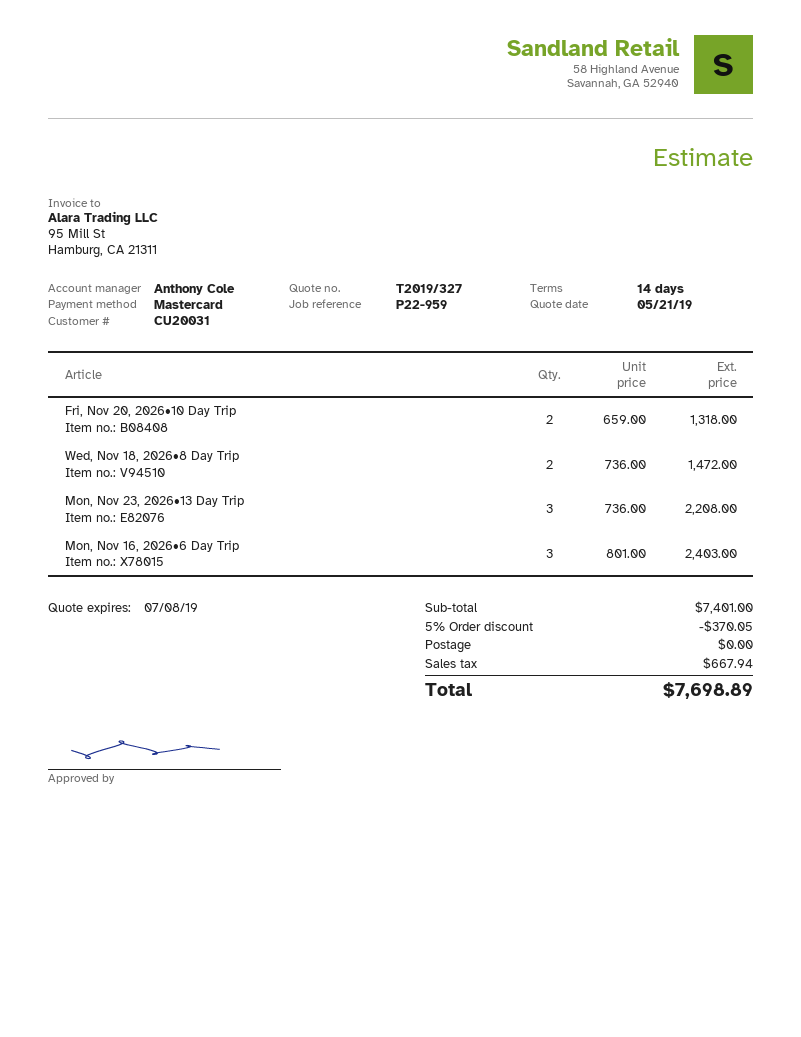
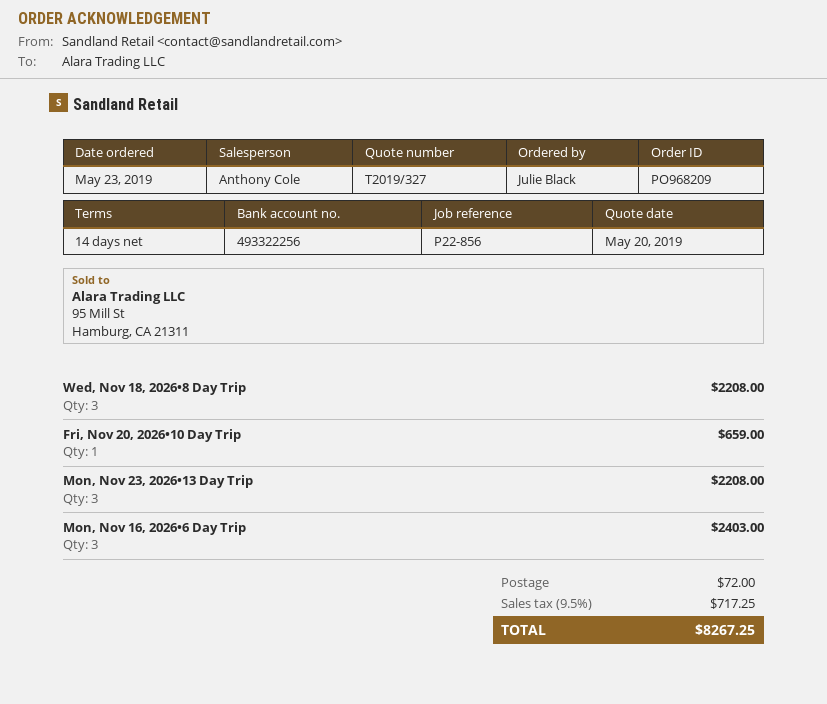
quote date: 2019-05-21 -> 2019-05-20
reference: P22-959 -> P22-856
Fri, Nov 20, 2026•10 Day Trip: 2 for 1318.00 -> 1 for 659.00
Wed, Nov 18, 2026•8 Day Trip: 2 for 1472.00 -> 3 for 2208.00
discount: 5% = 370.05 -> none
shipping: 0.00 -> 72.00
tax: 667.94 -> 717.25
total: 7698.89 -> 8267.25

